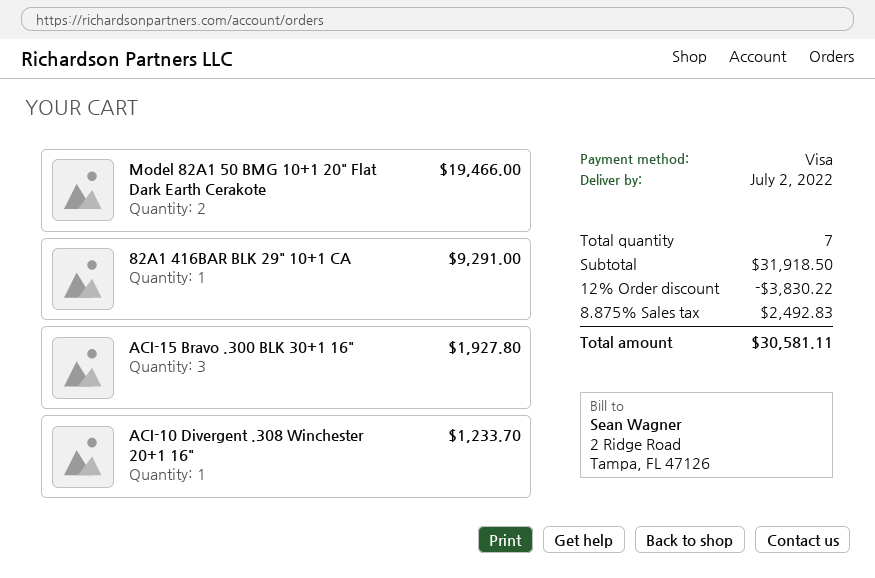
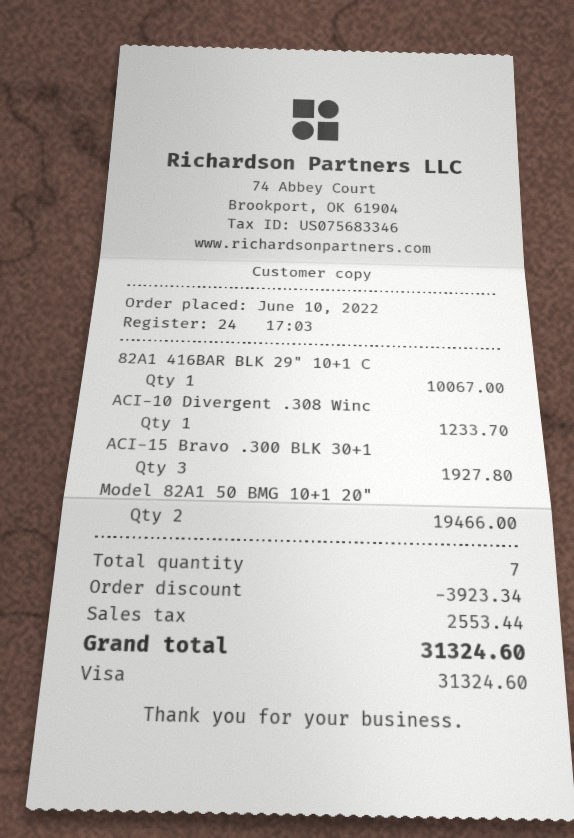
82A1 416BAR BLK 29" 10+1 CA: 1 for 9291.00 -> 1 for 10067.00
discount: 3830.22 -> 3923.34
tax: 2492.83 -> 2553.44
total: 30581.11 -> 31324.60

